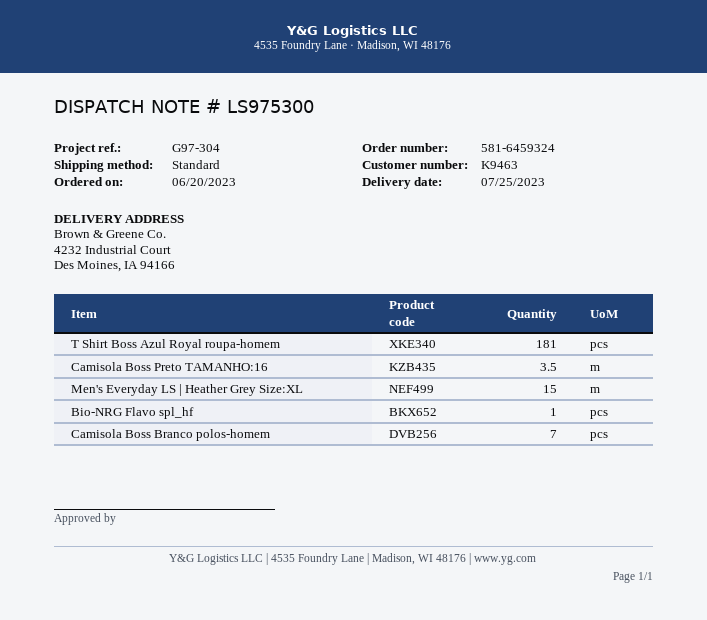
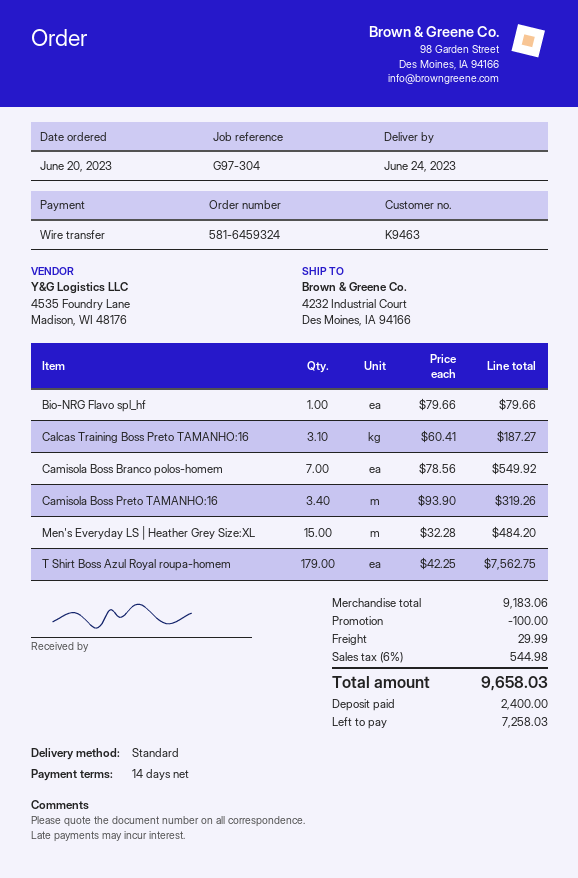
delivery date: 2023-07-25 -> 2023-06-24
T Shirt Boss Azul Royal roupa-homem: 181 -> 179
Camisola Boss Preto TAMANHO:16: 3.5 -> 3.4
Calcas Training Boss Preto TAMANHO:16: none -> 3.1

